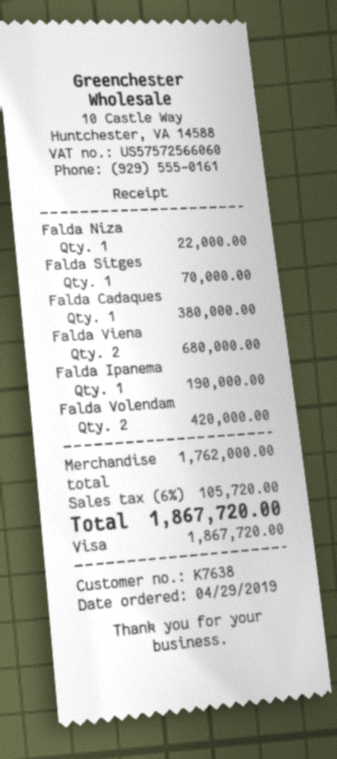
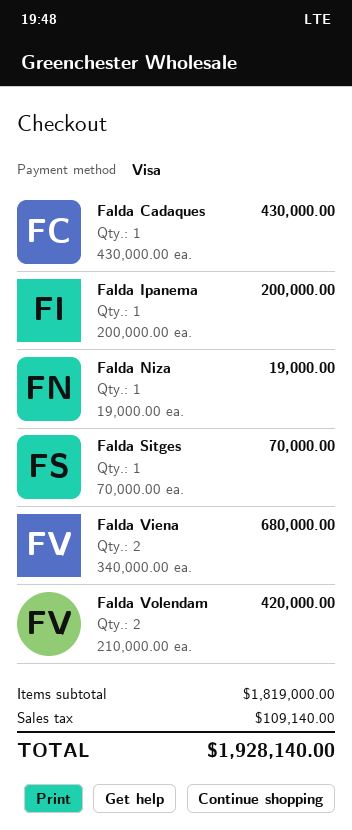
Falda Niza: 1 for 22000.00 -> 1 for 19000.00
Falda Cadaques: 1 for 380000.00 -> 1 for 430000.00
Falda Ipanema: 1 for 190000.00 -> 1 for 200000.00
subtotal: 1762000.00 -> 1819000.00
tax: 105720.00 -> 109140.00
total: 1867720.00 -> 1928140.00

